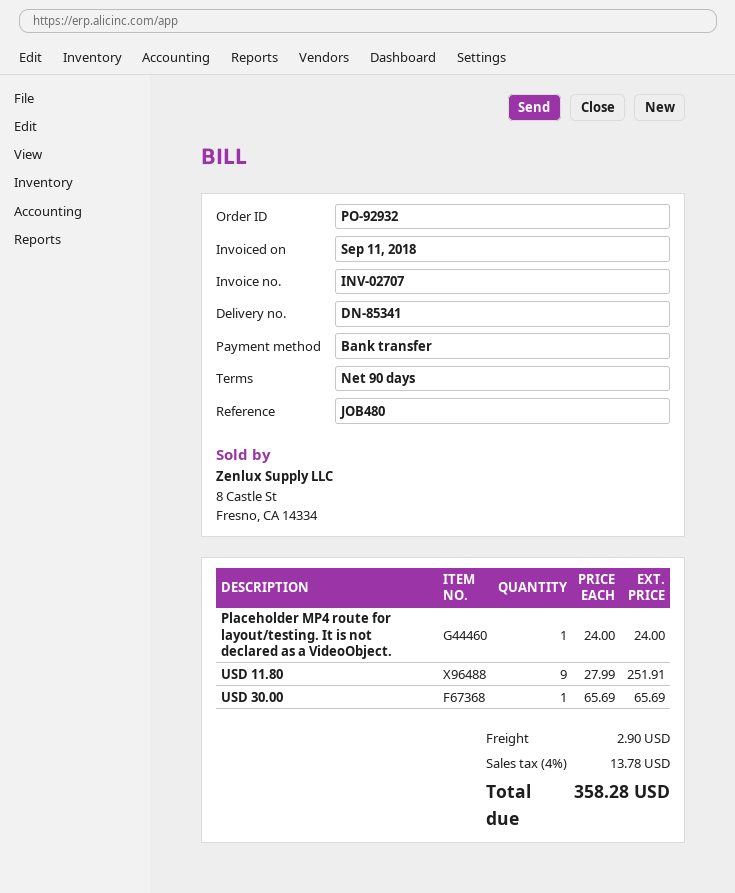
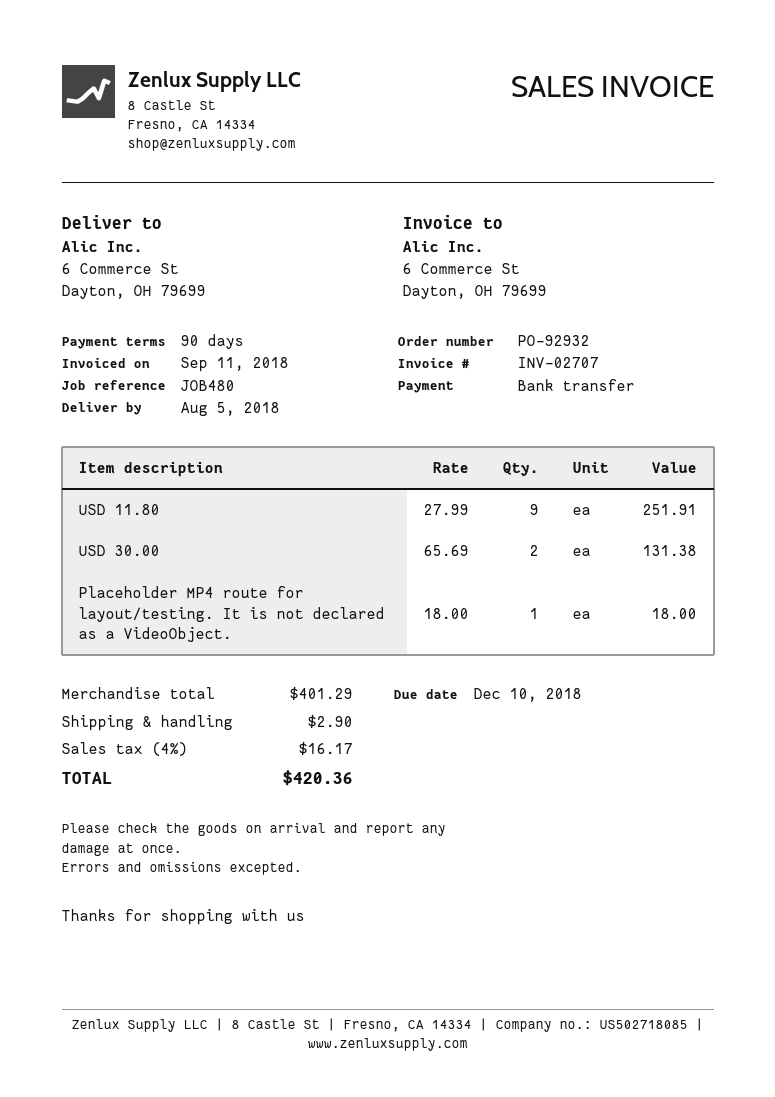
Placeholder MP4 route for layout/testing. It is not declared as a VideoObject.: 1 x 24.00 = 24.00 -> 1 x 18.00 = 18.00
USD 30.00: 1 x 65.69 = 65.69 -> 2 x 65.69 = 131.38
tax: 4% = 13.78 -> 4% = 16.17
total: 358.28 -> 420.36

